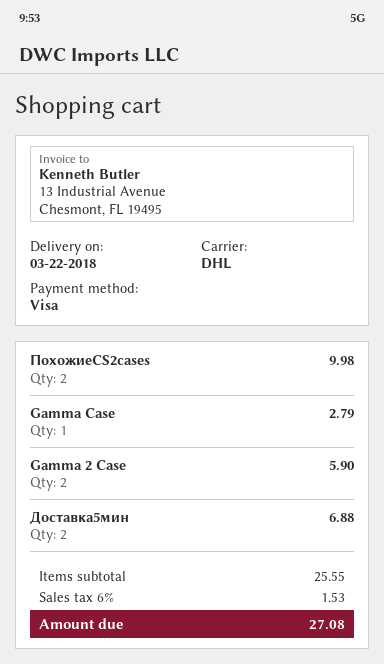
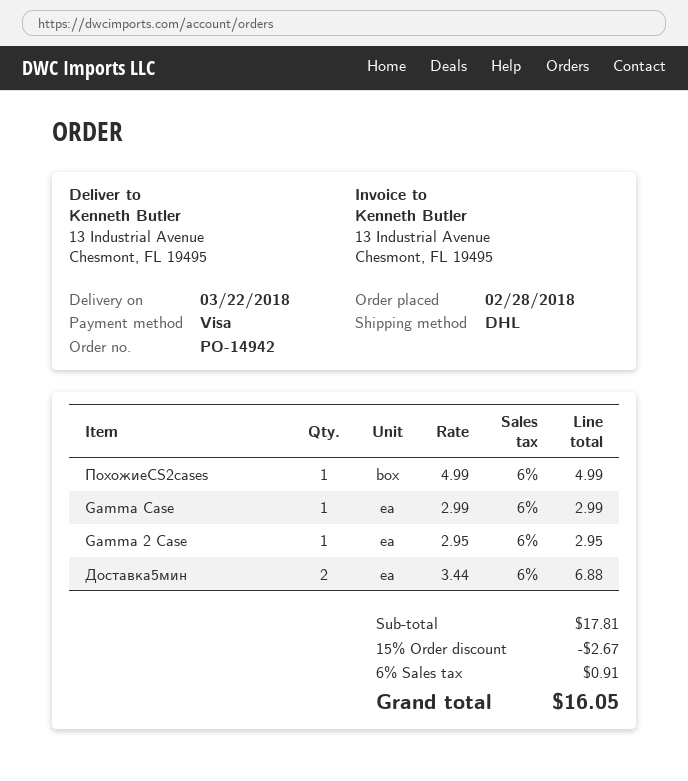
ПохожиеCS2cases: 2 for 9.98 -> 1 for 4.99
Gamma Case: 1 for 2.79 -> 1 for 2.99
Gamma 2 Case: 2 for 5.90 -> 1 for 2.95
subtotal: 25.55 -> 17.81
discount: none -> 15% = 2.67
tax: 6% = 1.53 -> 6% = 0.91
total: 27.08 -> 16.05

